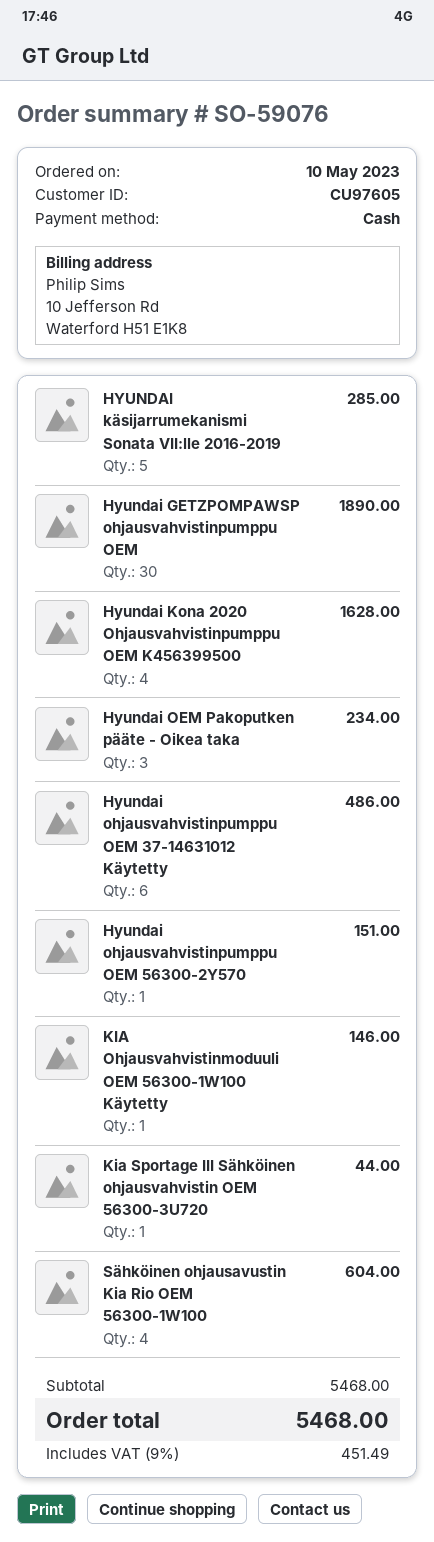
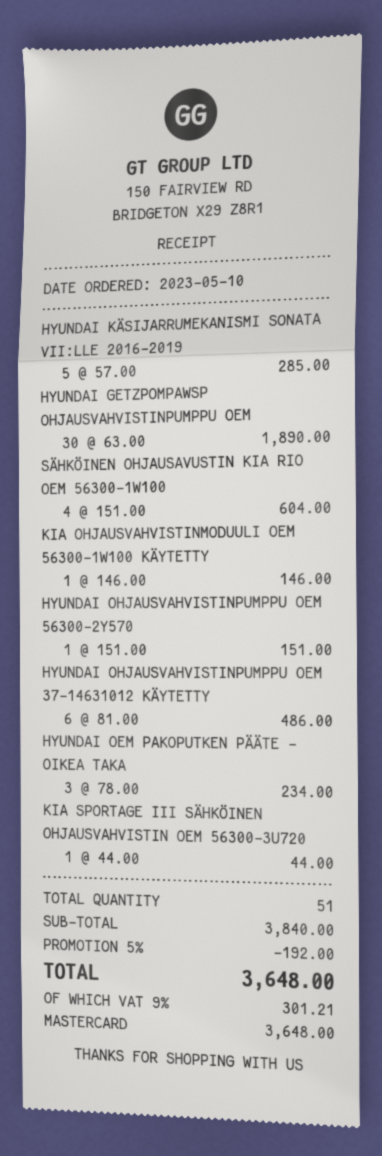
payment method: cash -> Mastercard
Hyundai Kona 2020 Ohjausvahvistinpumppu OEM K456399500: 4 for 1628.00 -> none
subtotal: 5468.00 -> 3840.00
discount: none -> 5% = 192.00
tax: 9% = 451.49 -> 9% = 301.21
total: 5468.00 -> 3648.00

